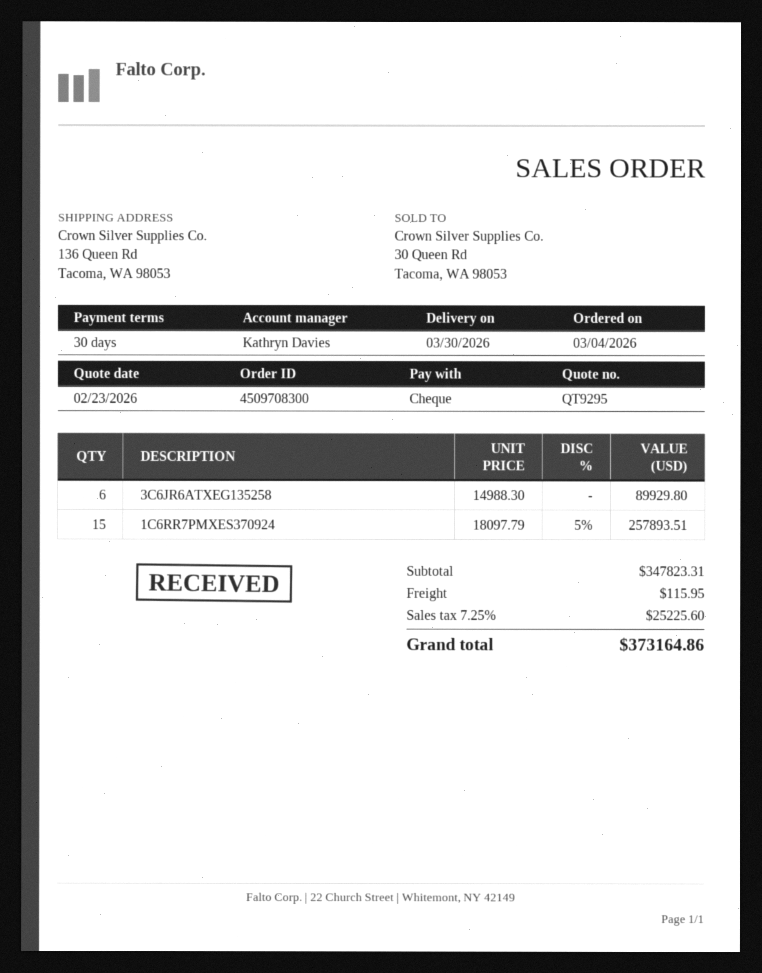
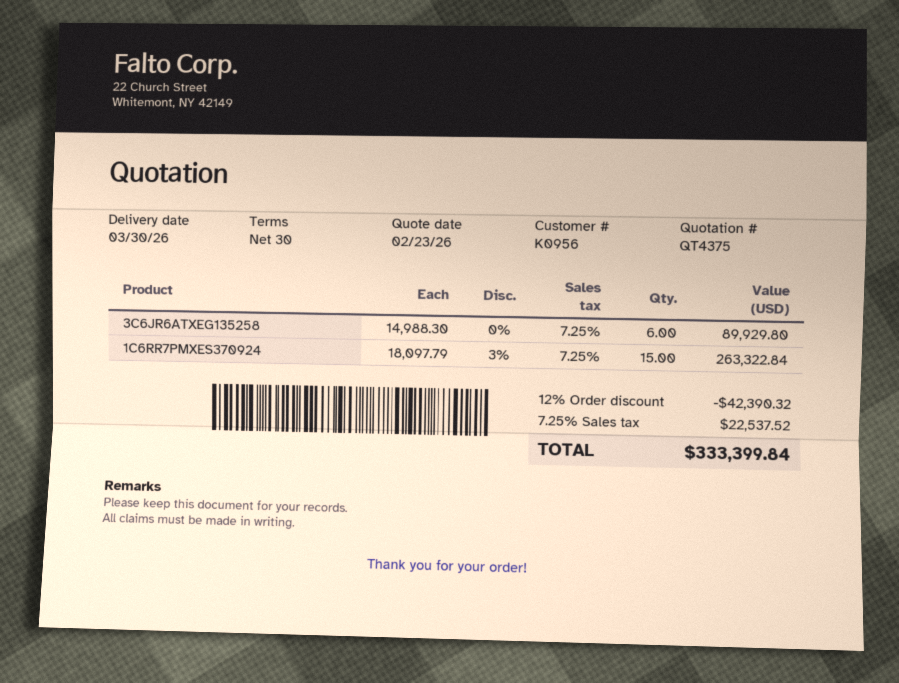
quote number: QT9295 -> QT4375
1C6RR7PMXES370924: 15 x 18097.79 - 5% = 257893.51 -> 15 x 18097.79 - 3% = 263322.84
discount: none -> 12% = 42390.32
shipping: 115.95 -> none
tax: 7.25% = 25225.60 -> 7.25% = 22537.52
total: 373164.86 -> 333399.84

